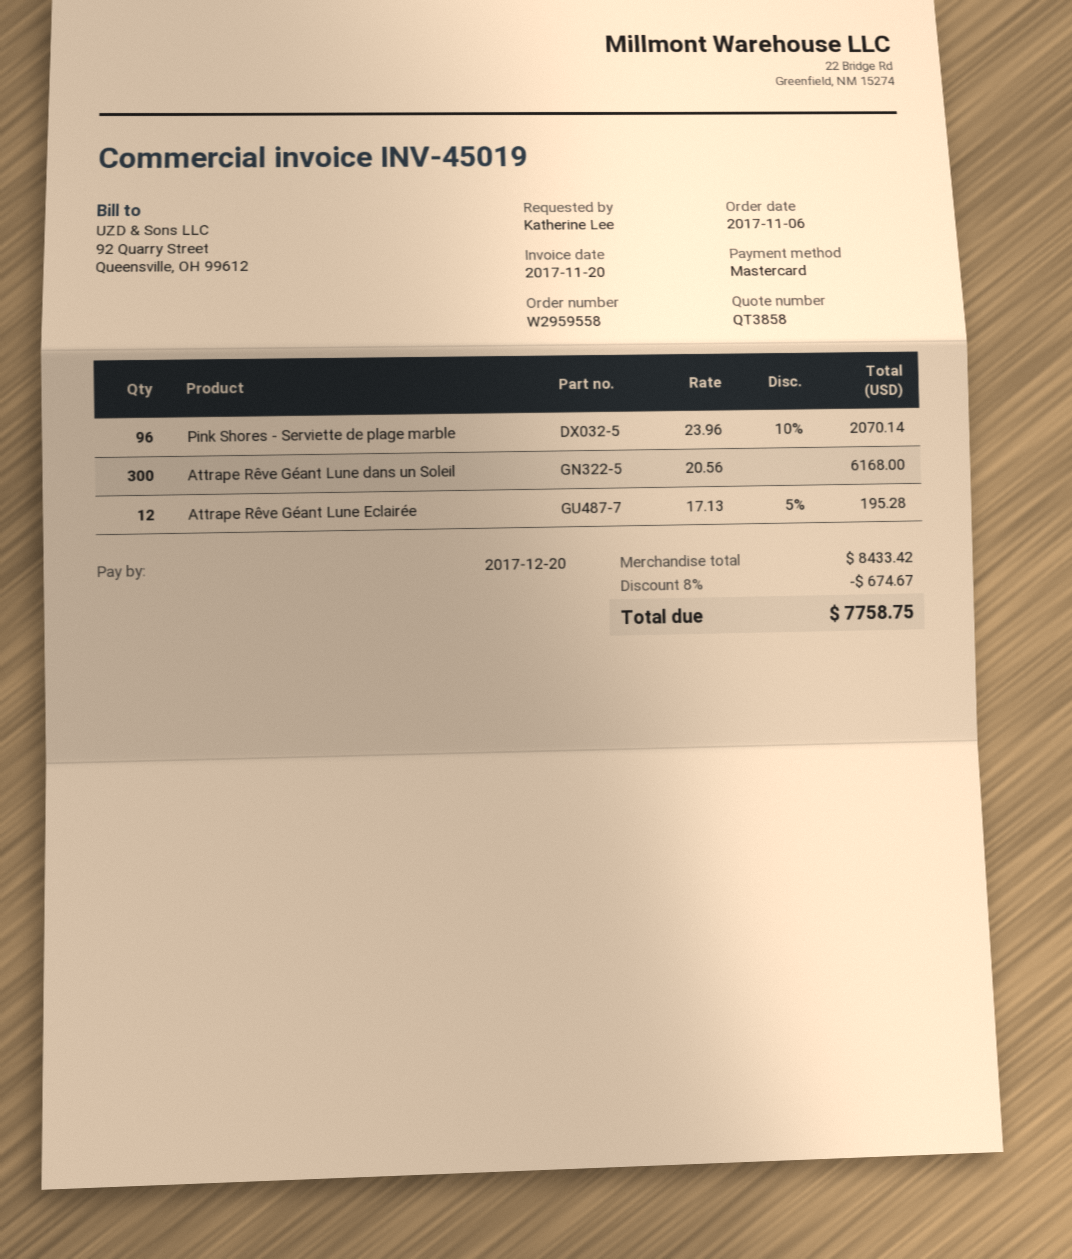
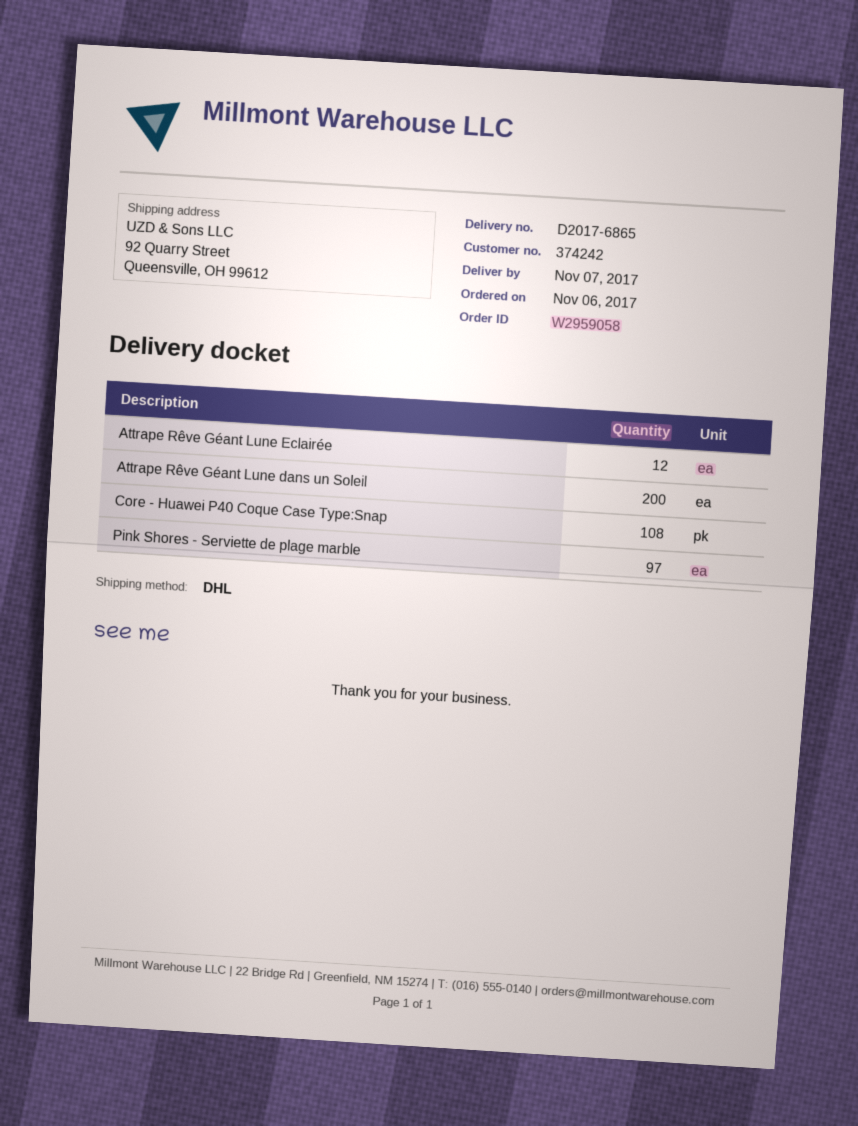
order number: W2959558 -> W2959058
Pink Shores - Serviette de plage marble: 96 -> 97
Attrape Rêve Géant Lune dans un Soleil: 300 -> 200
Core - Huawei P40 Coque Case Type:Snap: none -> 108

